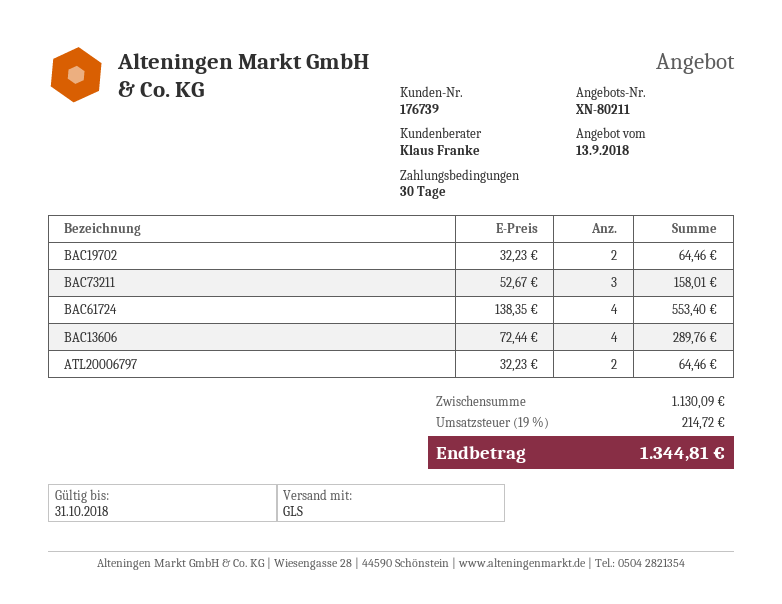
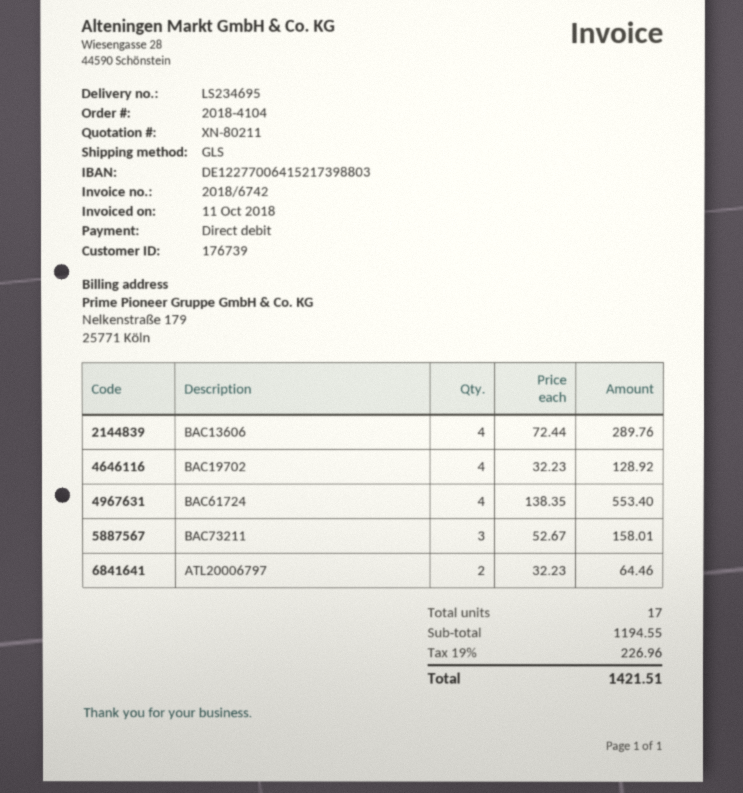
BAC19702: 2 x 32.23 = 64.46 -> 4 x 32.23 = 128.92
subtotal: 1130.09 -> 1194.55
tax: 19% = 214.72 -> 19% = 226.96
total: 1344.81 -> 1421.51

